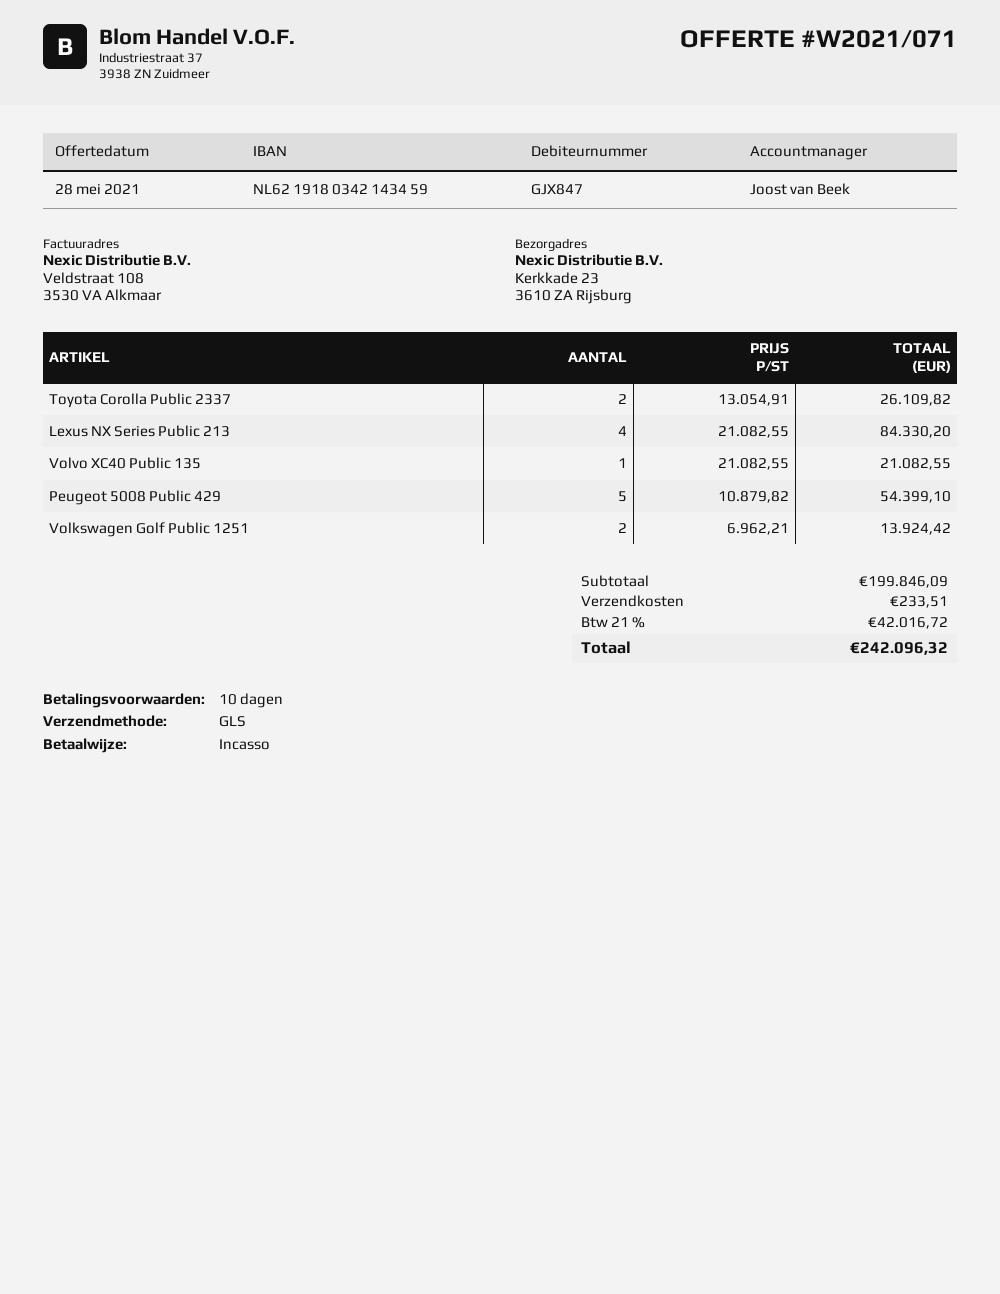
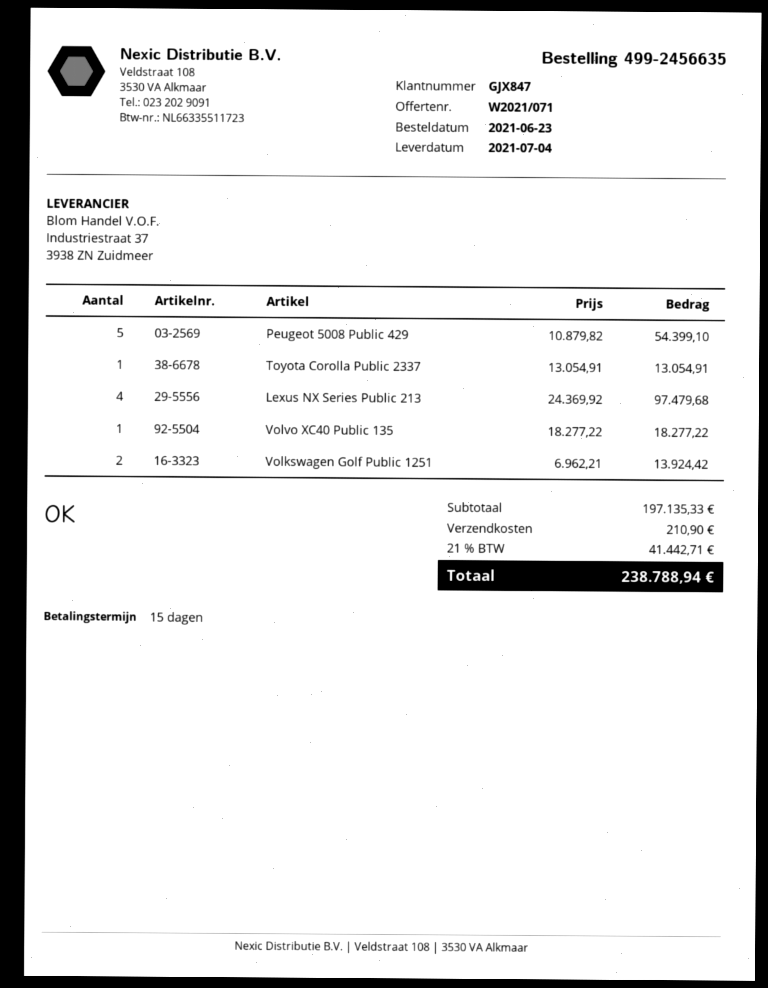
payment terms: 10 days -> 15 days
Toyota Corolla Public 2337: 2 x 13054.91 = 26109.82 -> 1 x 13054.91 = 13054.91
Lexus NX Series Public 213: 4 x 21082.55 = 84330.20 -> 4 x 24369.92 = 97479.68
Volvo XC40 Public 135: 1 x 21082.55 = 21082.55 -> 1 x 18277.22 = 18277.22
subtotal: 199846.09 -> 197135.33
shipping: 233.51 -> 210.90
tax: 21% = 42016.72 -> 21% = 41442.71
total: 242096.32 -> 238788.94

